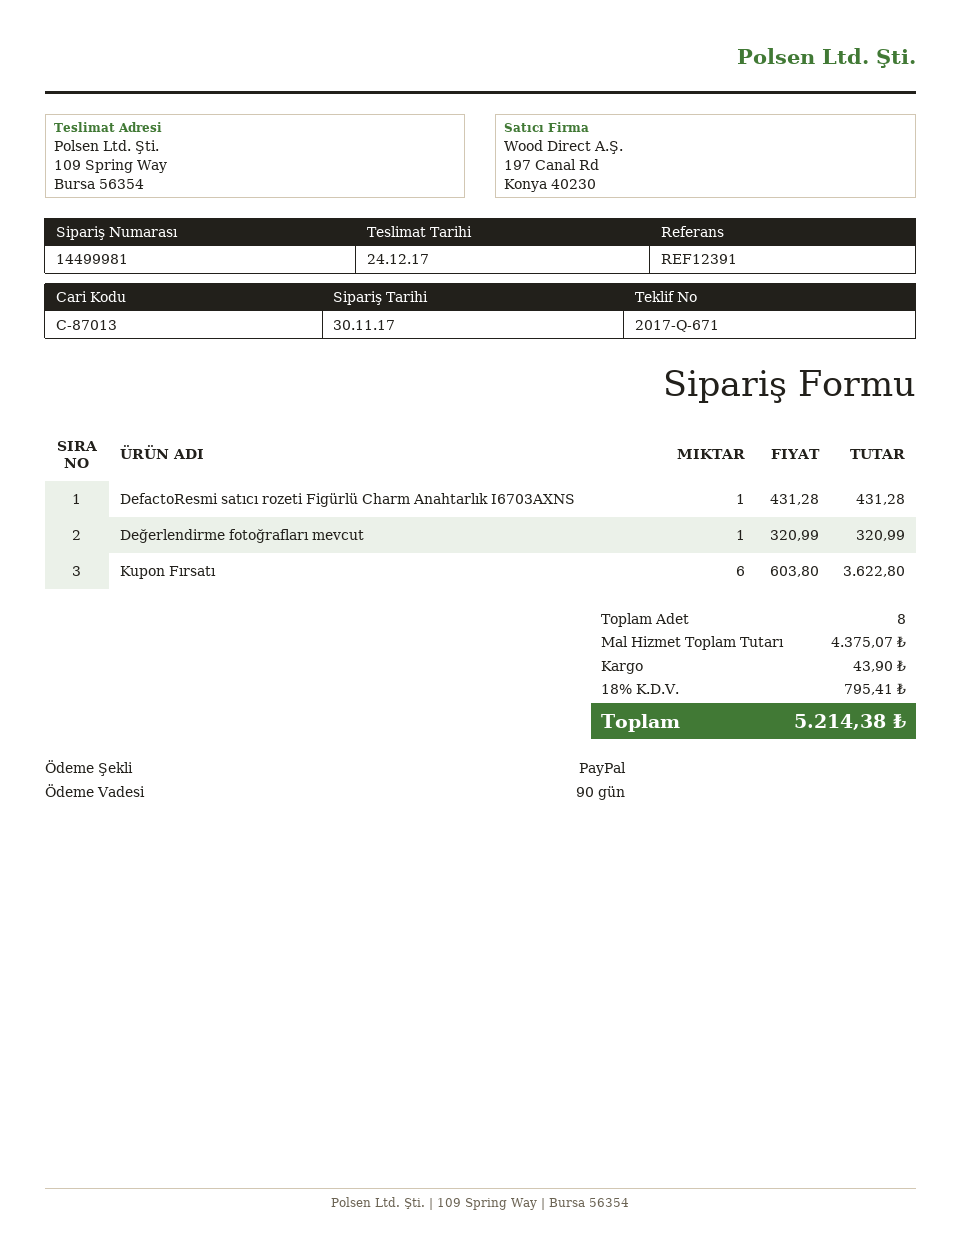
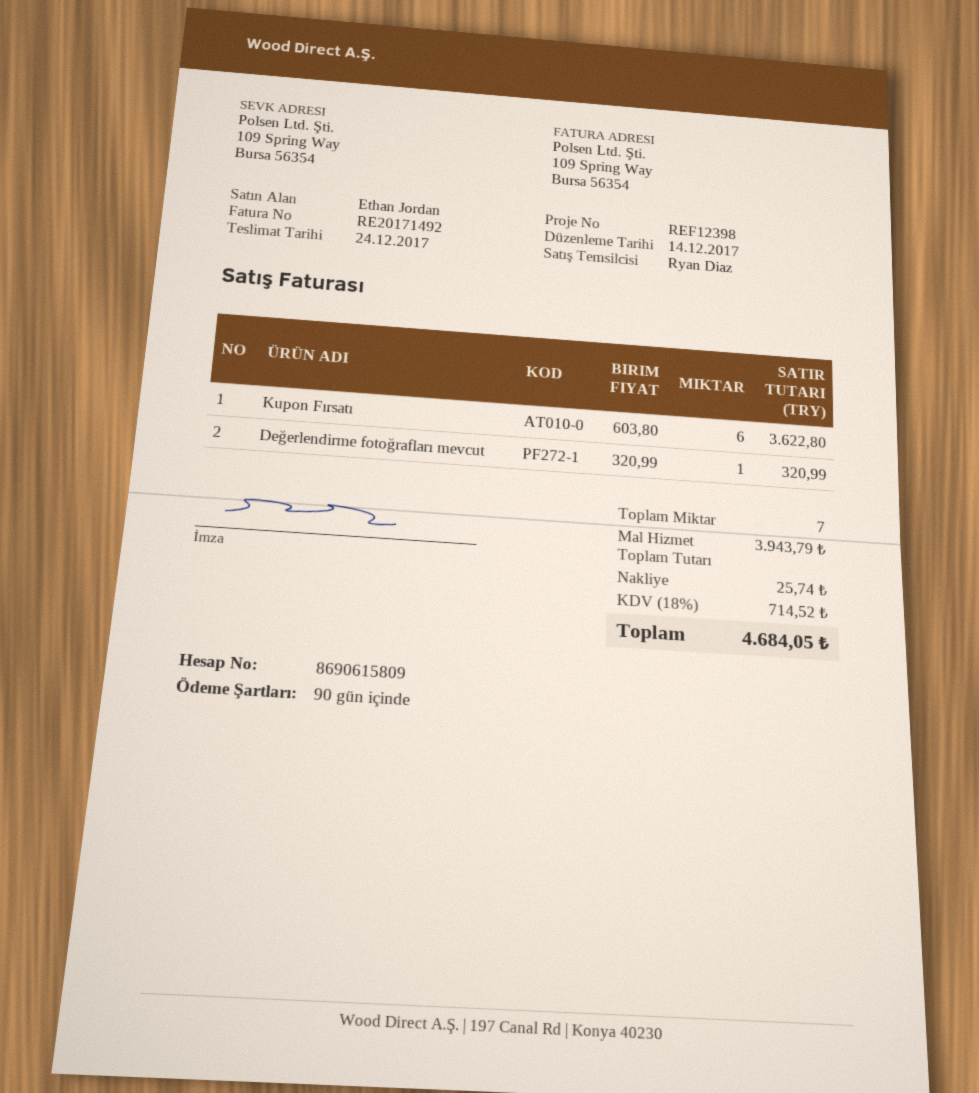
reference: REF12391 -> REF12398
DefactoResmi satıcı rozeti Figürlü Charm Anahtarlık I6703AXNS: 1 x 431.28 = 431.28 -> none
total quantity: 8 -> 7
subtotal: 4375.07 -> 3943.79
shipping: 43.90 -> 25.74
tax: 18% = 795.41 -> 18% = 714.52
total: 5214.38 -> 4684.05

